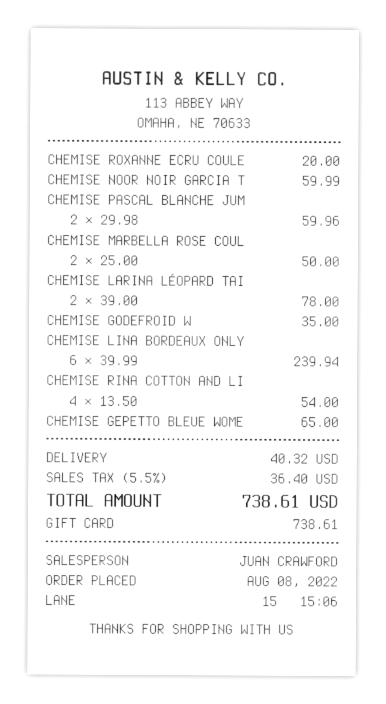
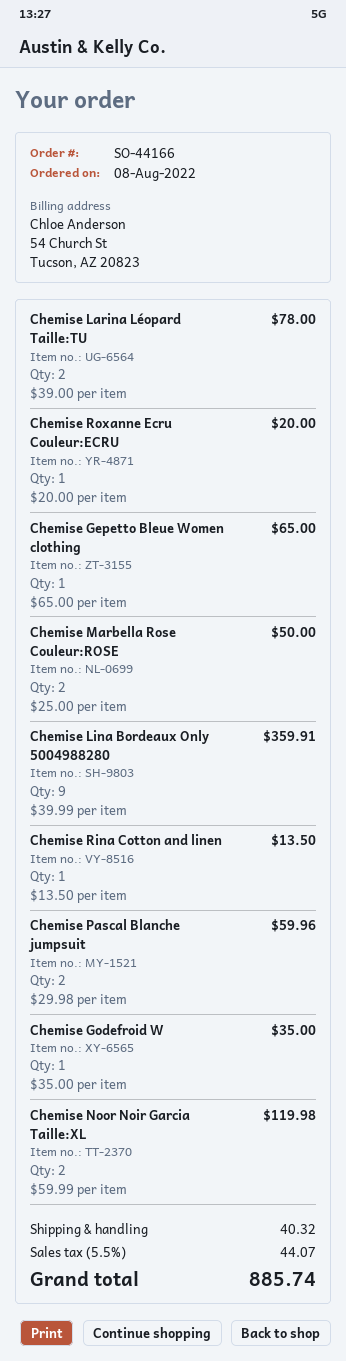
CHEMISE NOOR NOIR GARCIA T: 1 x 59.99 = 59.99 -> 2 x 59.99 = 119.98
CHEMISE LINA BORDEAUX ONLY: 6 x 39.99 = 239.94 -> 9 x 39.99 = 359.91
CHEMISE RINA COTTON AND LI: 4 x 13.50 = 54.00 -> 1 x 13.50 = 13.50
tax: 5.5% = 36.40 -> 5.5% = 44.07
total: 738.61 -> 885.74

